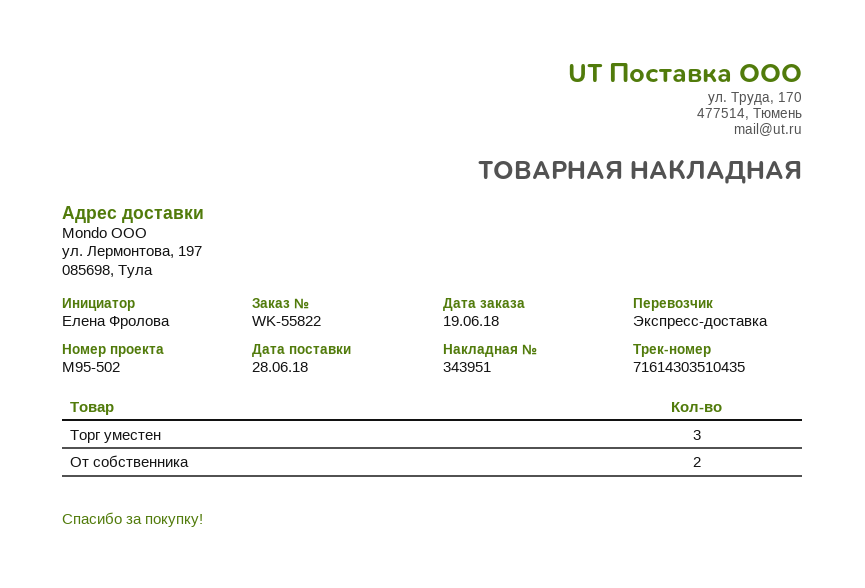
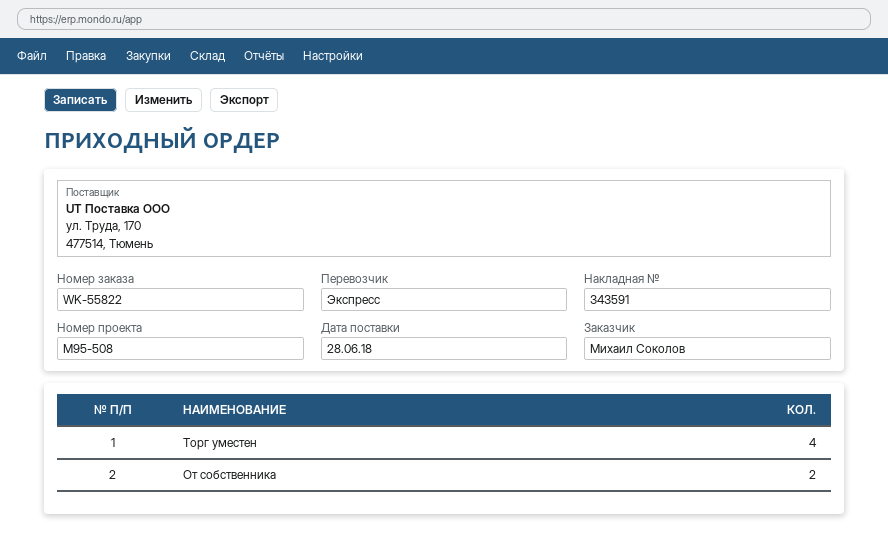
delivery note number: 343951 -> 343591
reference: M95-502 -> M95-508
ordered by: Елена Фролова -> Михаил Соколов
Торг уместен: 3 -> 4

